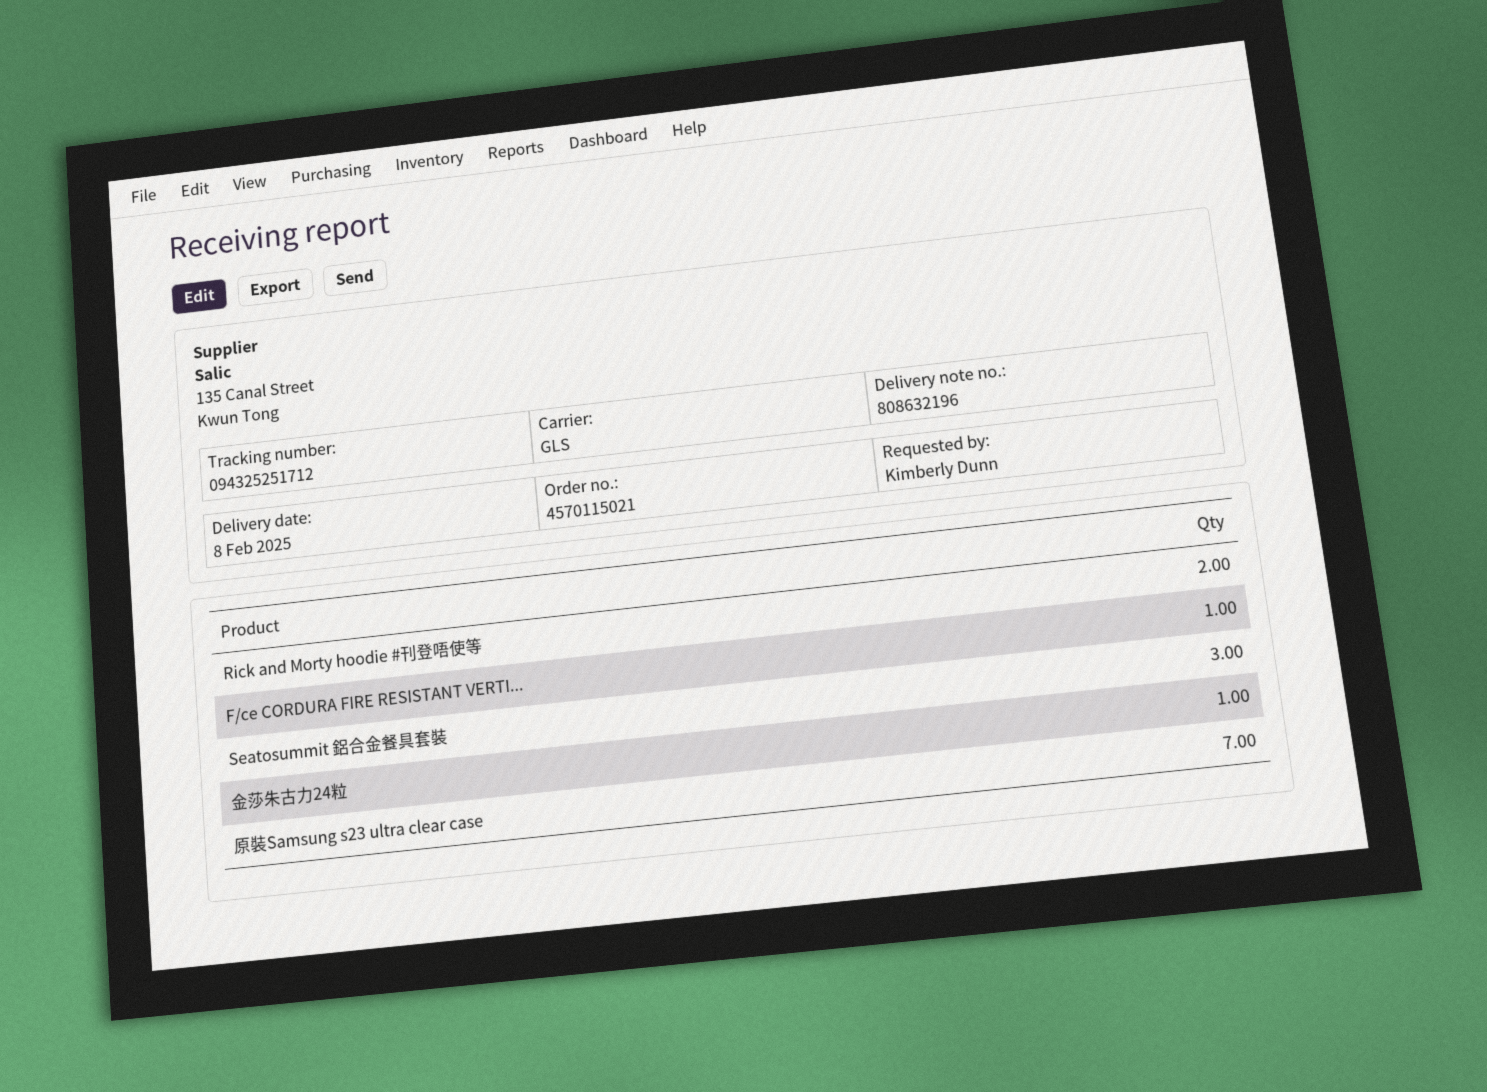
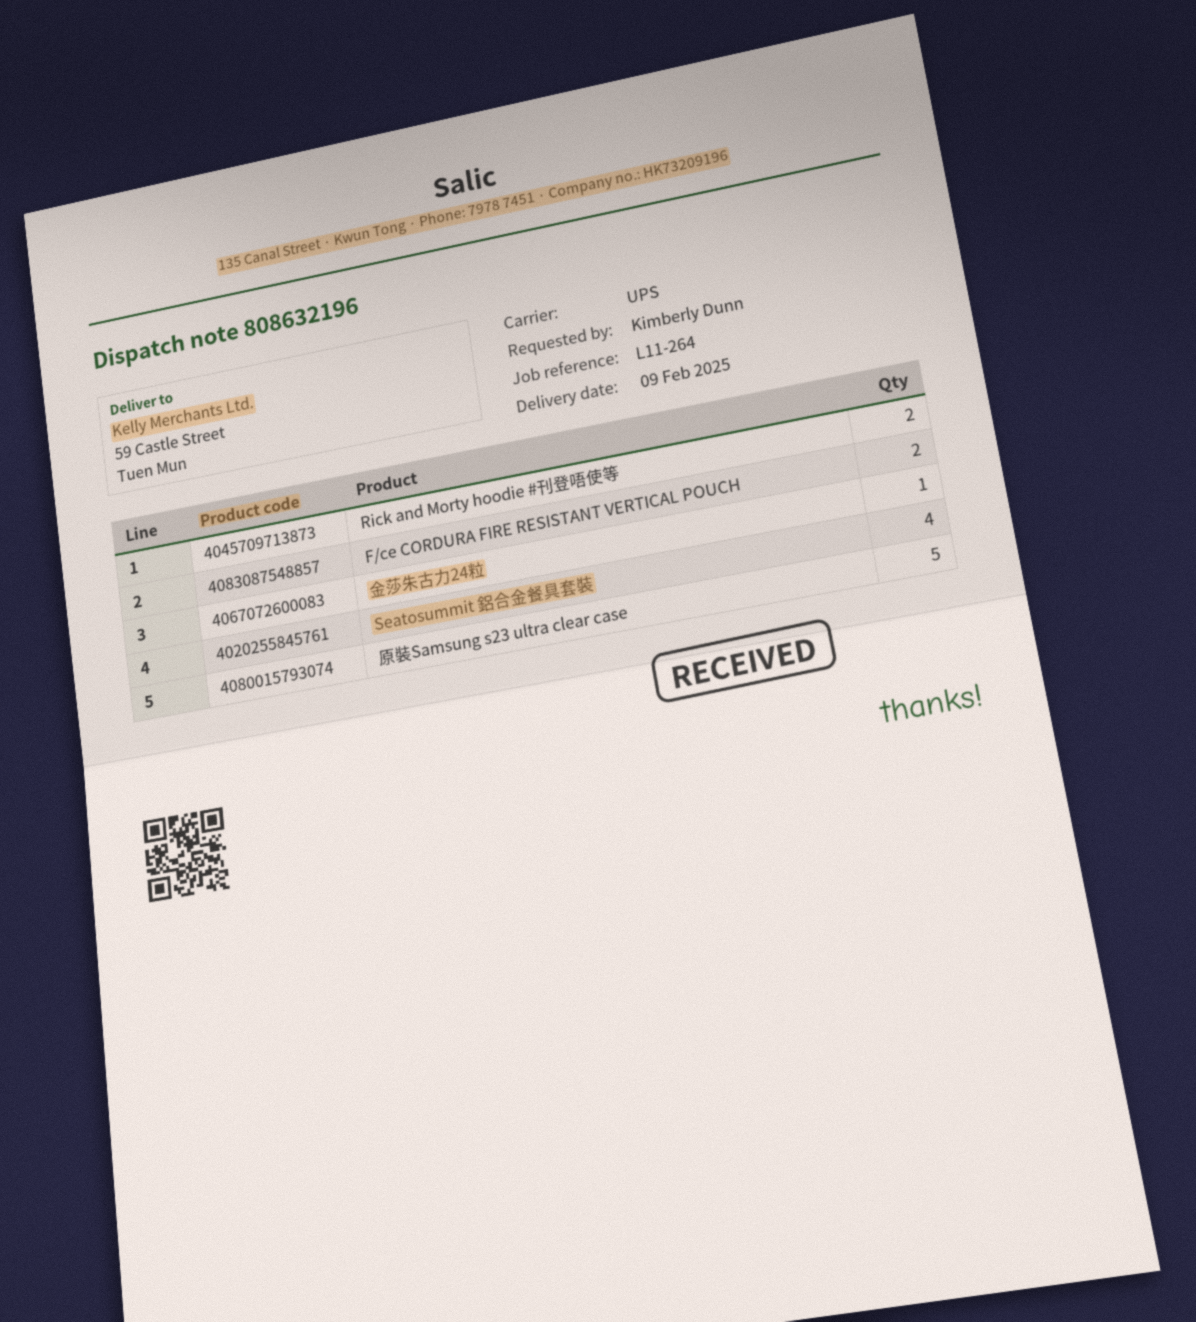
delivery date: 2025-02-08 -> 2025-02-09
shipping method: GLS -> UPS
F/ce CORDURA FIRE RESISTANT VERTI...: 1 -> 2
Seatosummit 鋁合金餐具套裝: 3 -> 4
原裝Samsung s23 ultra clear case: 7 -> 5

